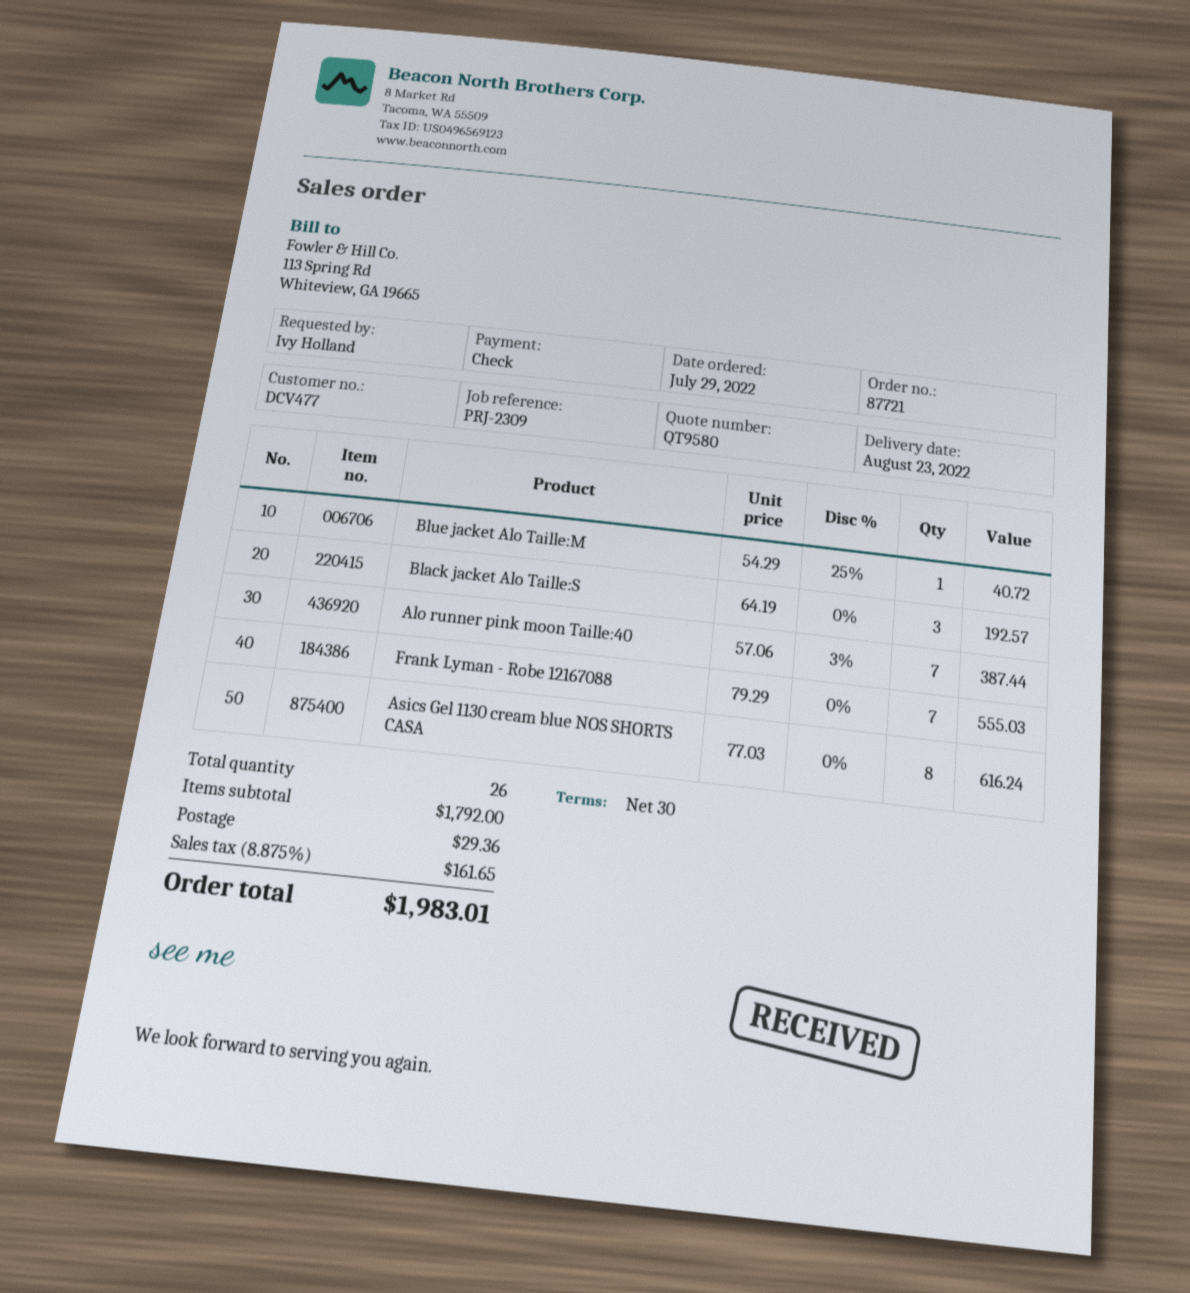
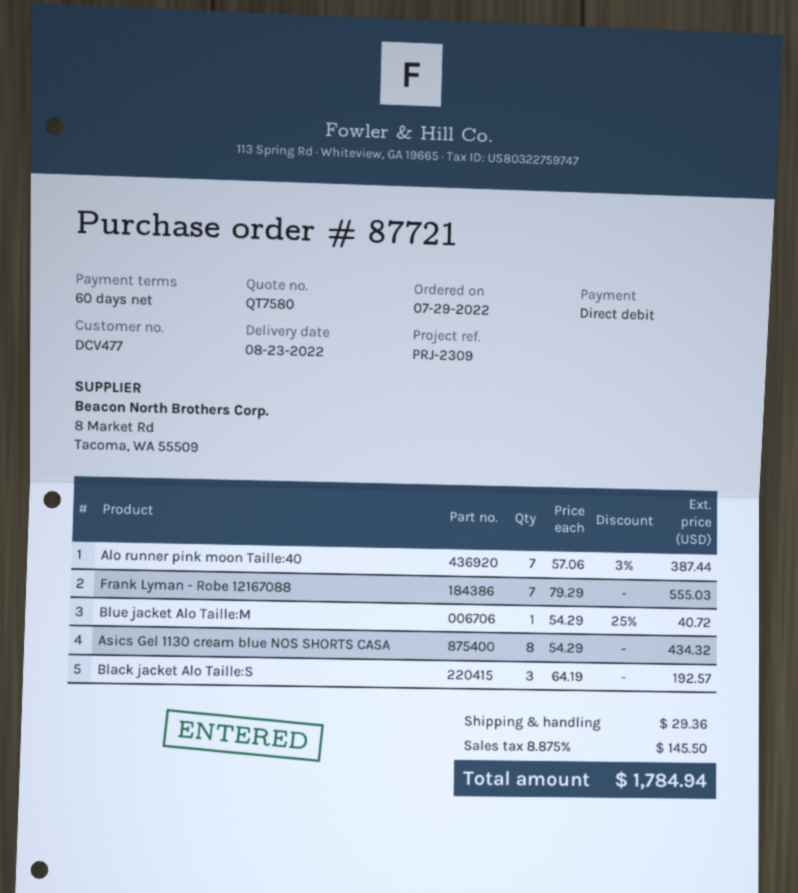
quote number: QT9580 -> QT7580
payment terms: 30 days -> 60 days
payment method: cheque -> direct debit
Asics Gel 1130 cream blue NOS SHORTS CASA: 8 x 77.03 = 616.24 -> 8 x 54.29 = 434.32
tax: 8.875% = 161.65 -> 8.875% = 145.50
total: 1983.01 -> 1784.94

